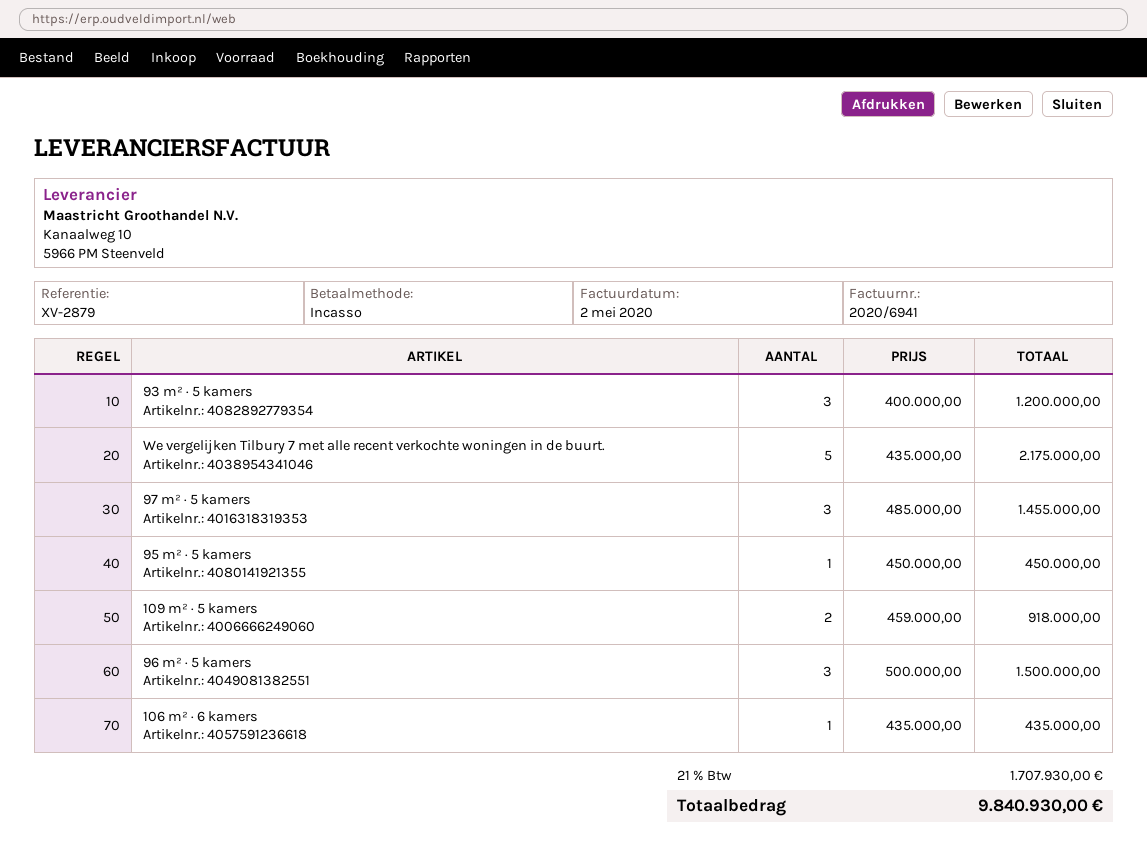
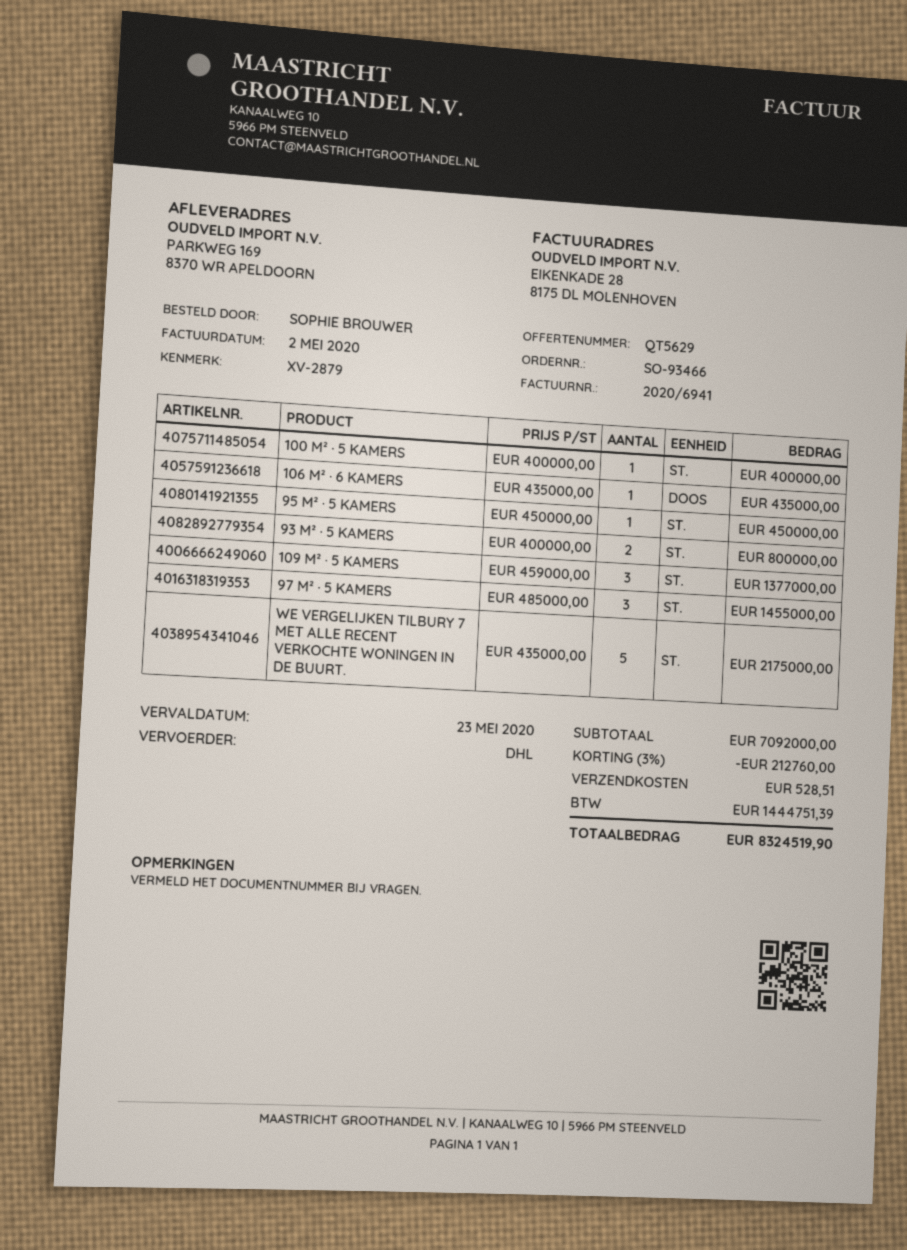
93 m² · 5 kamers: 3 x 400000.00 = 1200000.00 -> 2 x 400000.00 = 800000.00
109 m² · 5 kamers: 2 x 459000.00 = 918000.00 -> 3 x 459000.00 = 1377000.00
96 m² · 5 kamers: 3 x 500000.00 = 1500000.00 -> none
100 M² · 5 KAMERS: none -> 1 x 400000.00 = 400000.00
discount: none -> 3% = 212760.00
shipping: none -> 528.51
tax: 1707930.00 -> 1444751.39
total: 9840930.00 -> 8324519.90

